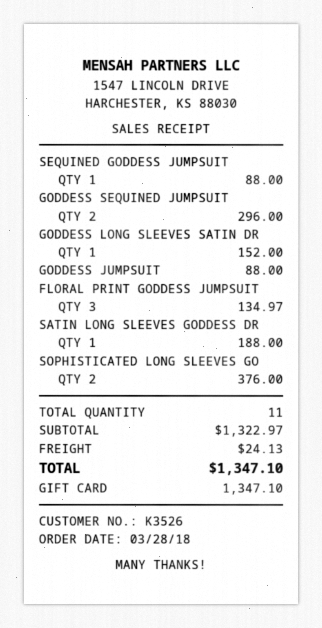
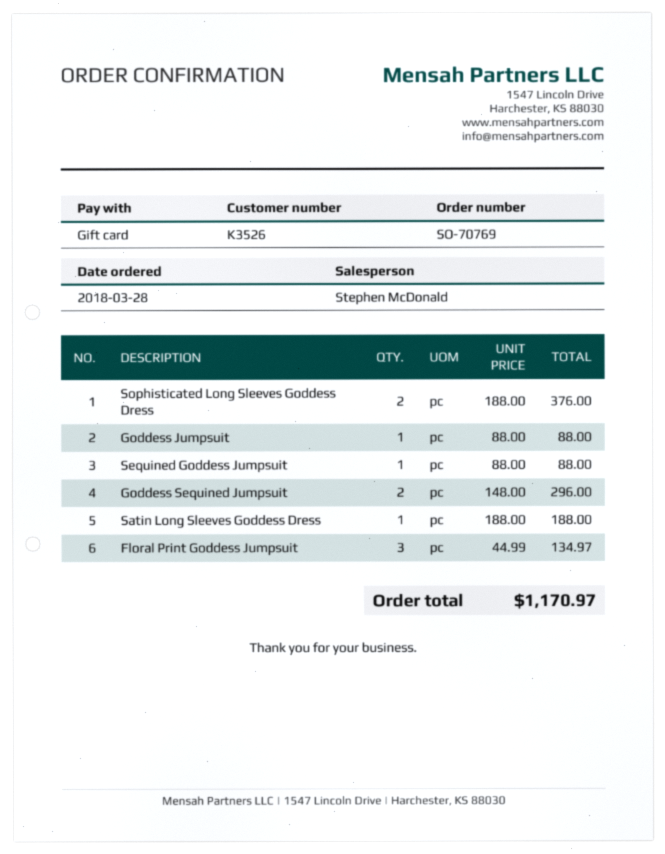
GODDESS LONG SLEEVES SATIN DR: 1 for 152.00 -> none
shipping: 24.13 -> none
total: 1347.10 -> 1170.97

